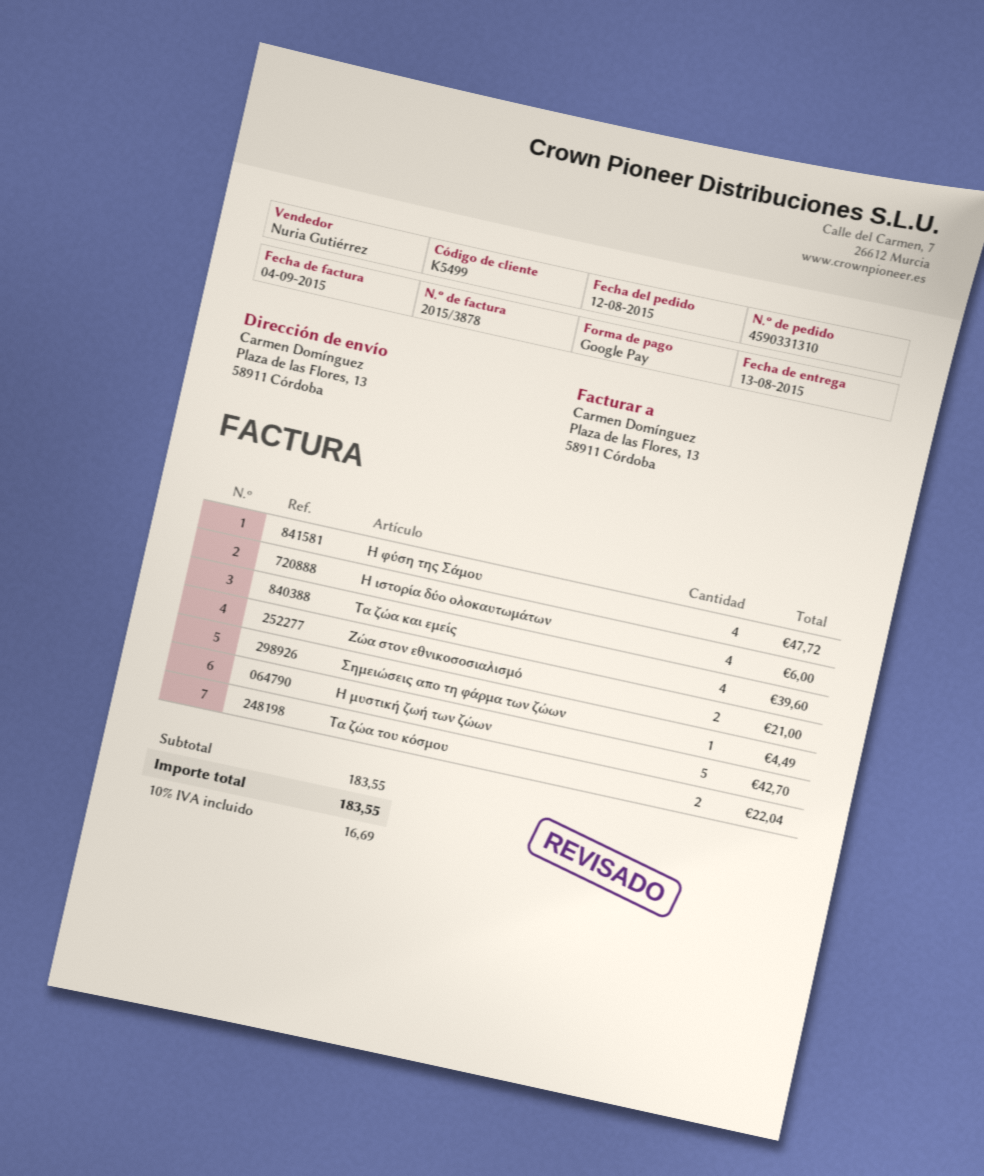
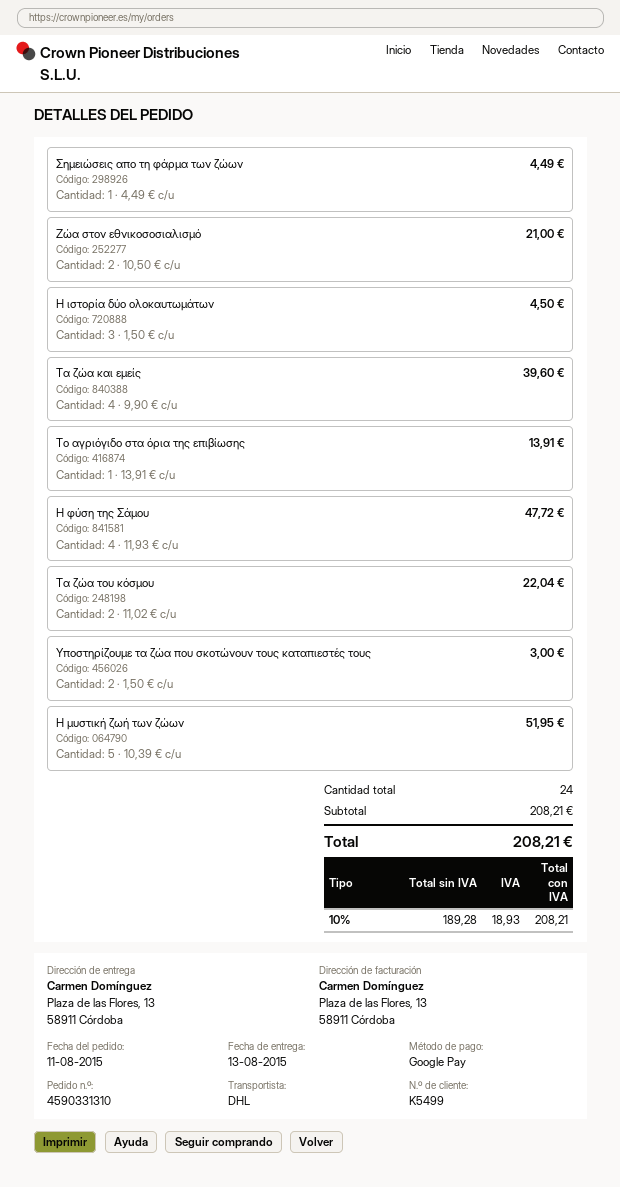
order date: 2015-08-12 -> 2015-08-11
Η ιστορία δύο ολοκαυτωμάτων: 4 for 6.00 -> 3 for 4.50
Η μυστική ζωή των ζώων: 5 for 42.70 -> 5 for 51.95
Το αγριόγιδο στα όρια της επιβίωσης: none -> 1 for 13.91
Υποστηρίζουμε τα ζώα που σκοτώνουν τους καταπιεστές τους: none -> 2 for 3.00
subtotal: 183.55 -> 208.21
tax: 10% = 16.69 -> 10% = 18.93
total: 183.55 -> 208.21

